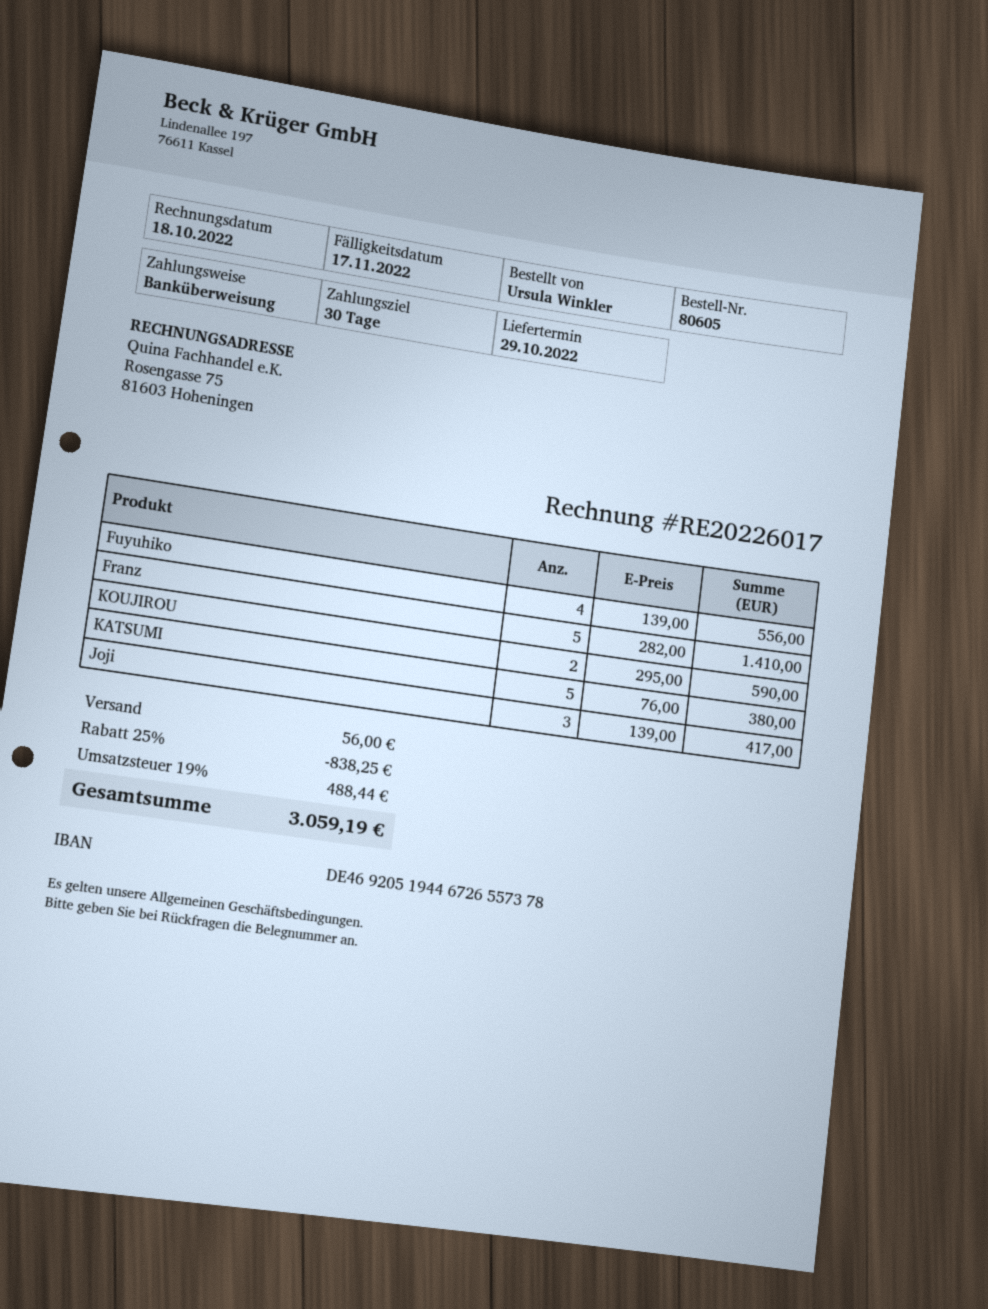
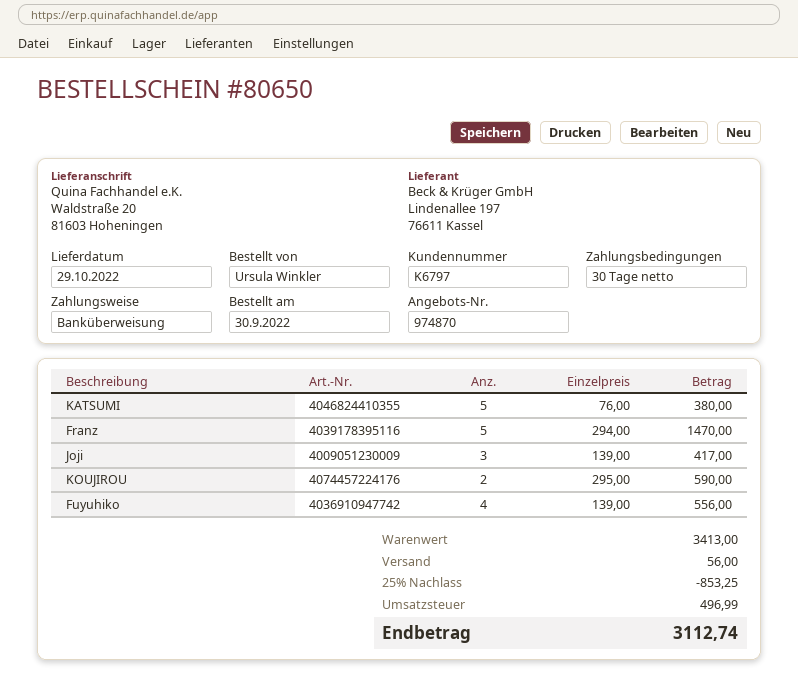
order number: 80605 -> 80650
Franz: 5 x 282.00 = 1410.00 -> 5 x 294.00 = 1470.00
discount: 25% = 838.25 -> 25% = 853.25
tax: 488.44 -> 496.99
total: 3059.19 -> 3112.74

